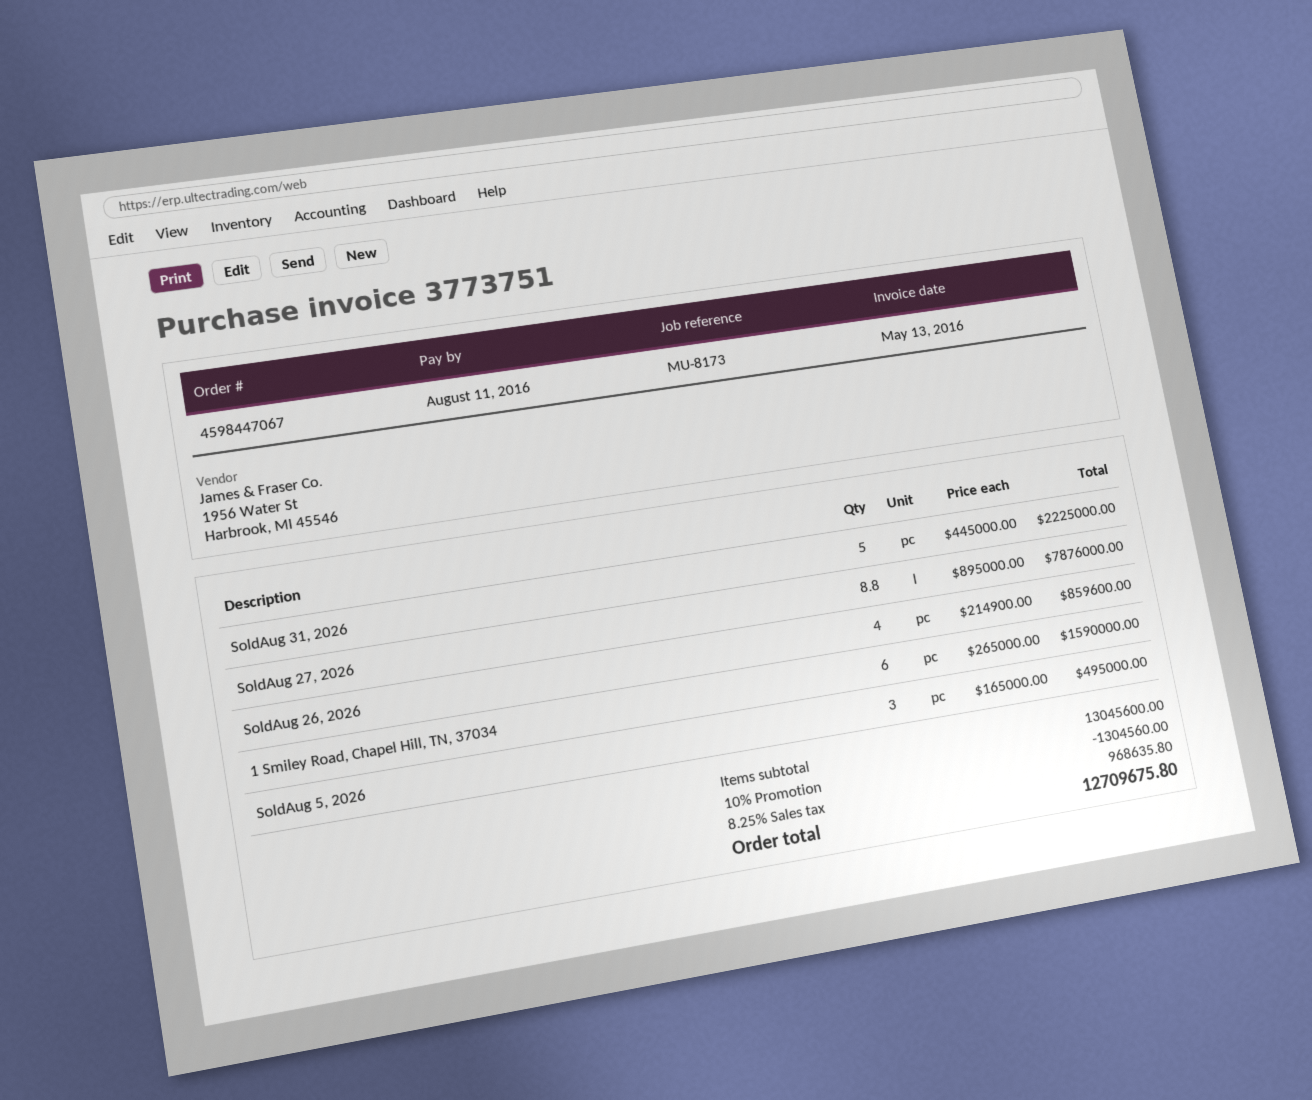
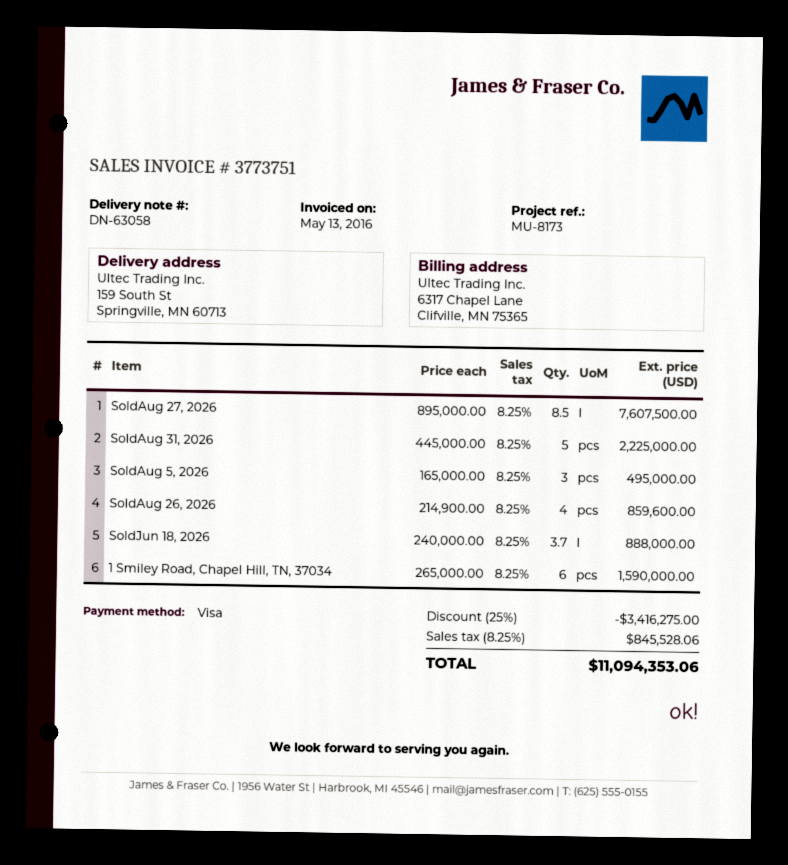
SoldAug 27, 2026: 8.8 x 895000.00 = 7876000.00 -> 8.5 x 895000.00 = 7607500.00
SoldJun 18, 2026: none -> 3.7 x 240000.00 = 888000.00
discount: 10% = 1304560.00 -> 25% = 3416275.00
tax: 8.25% = 968635.80 -> 8.25% = 845528.06
total: 12709675.80 -> 11094353.06

